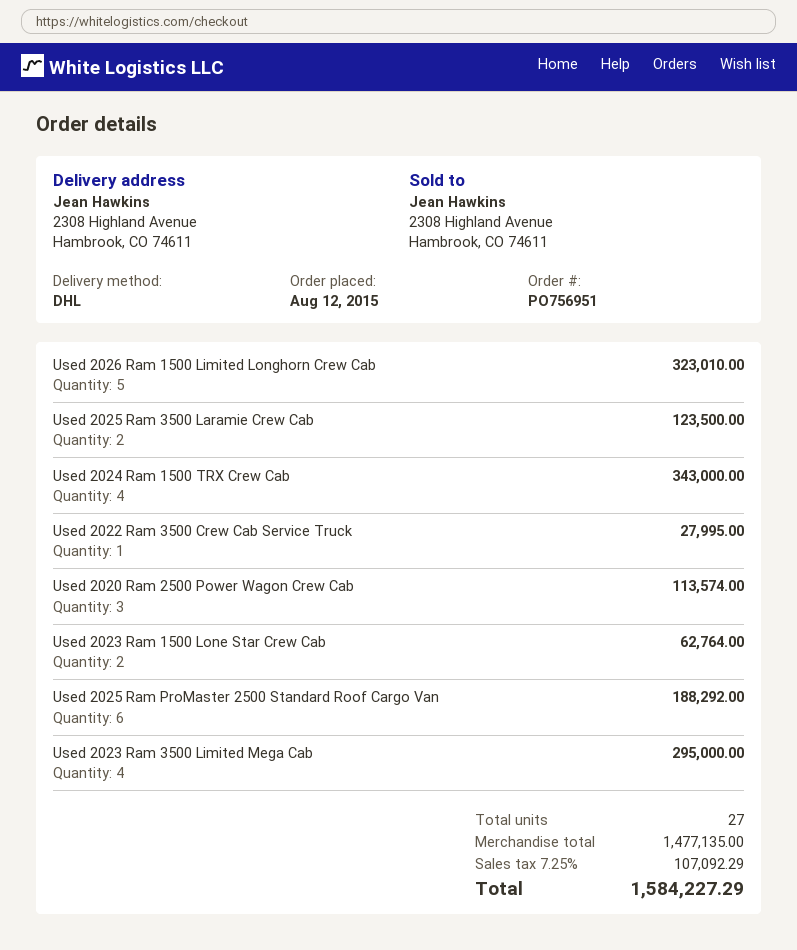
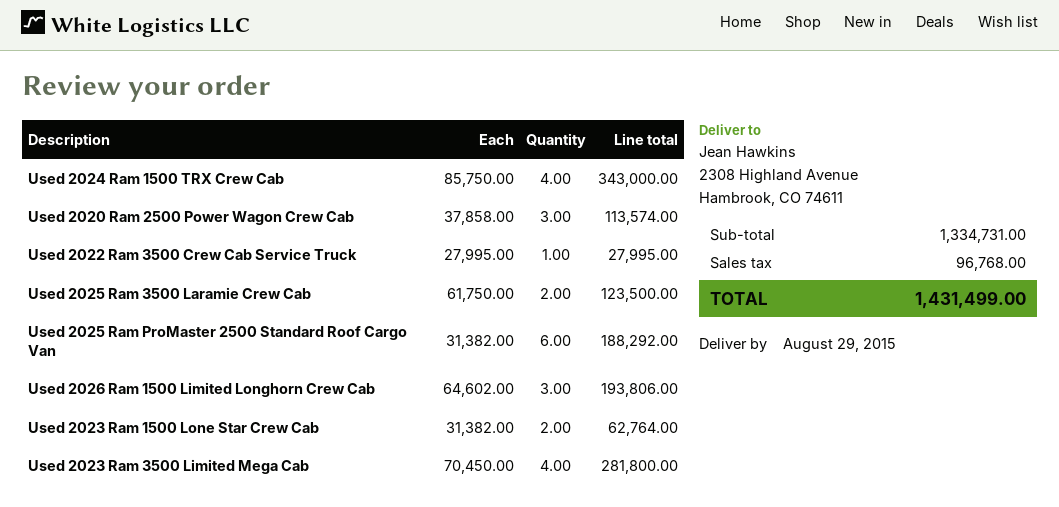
Used 2026 Ram 1500 Limited Longhorn Crew Cab: 5 for 323010.00 -> 3 for 193806.00
Used 2023 Ram 3500 Limited Mega Cab: 4 for 295000.00 -> 4 for 281800.00
subtotal: 1477135.00 -> 1334731.00
tax: 107092.29 -> 96768.00
total: 1584227.29 -> 1431499.00

